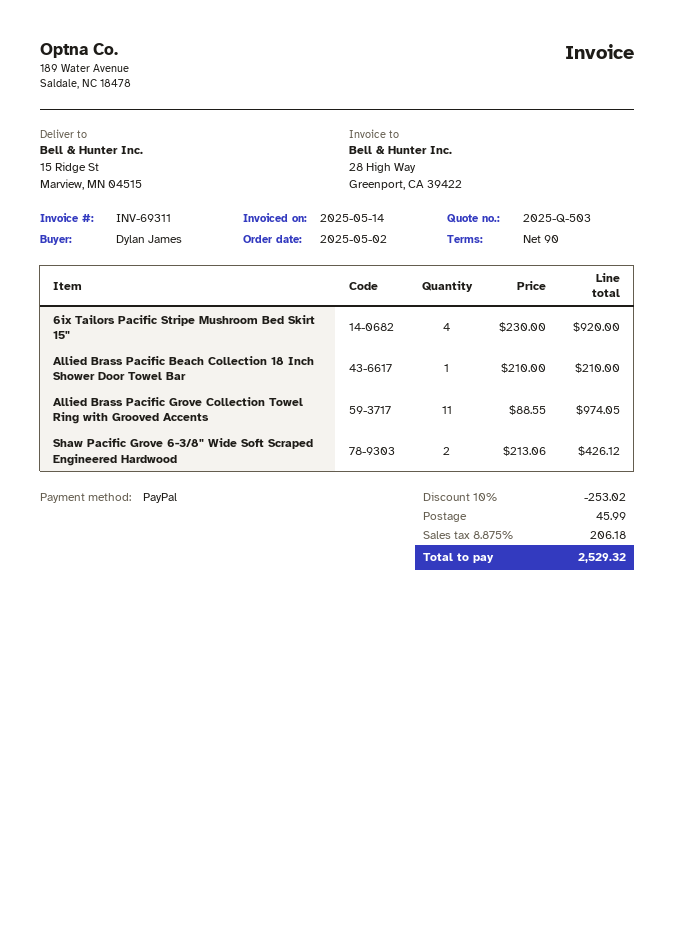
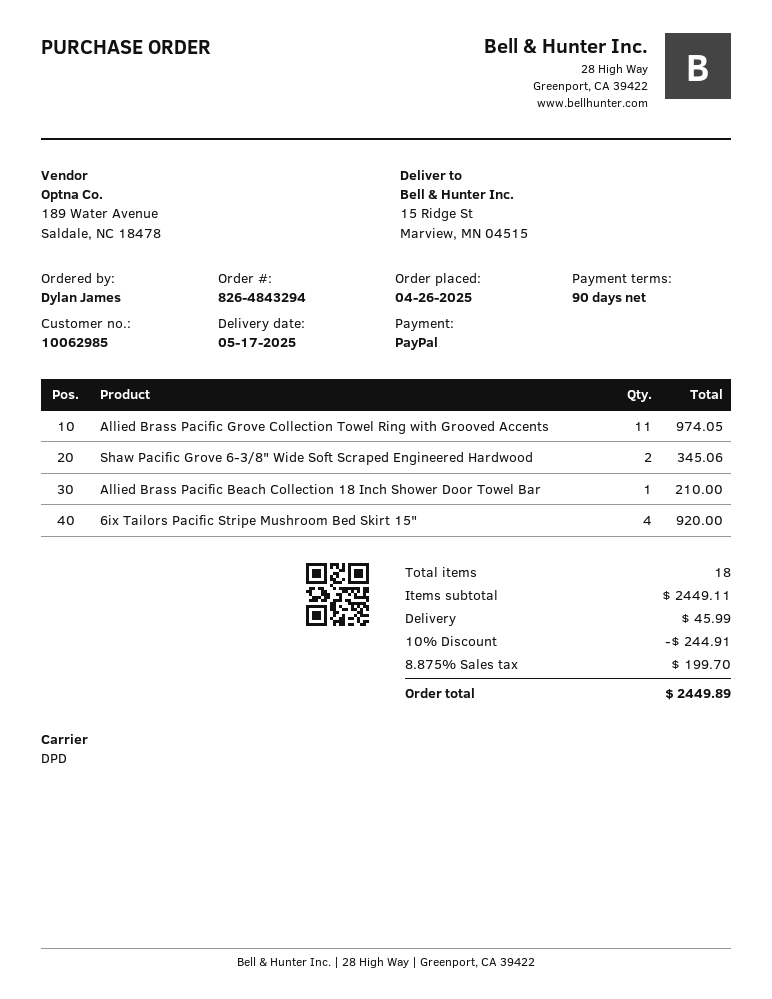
order date: 2025-05-02 -> 2025-04-26
Shaw Pacific Grove 6-3/8" Wide Soft Scraped Engineered Hardwood: 2 for 426.12 -> 2 for 345.06
discount: 10% = 253.02 -> 10% = 244.91
tax: 8.875% = 206.18 -> 8.875% = 199.70
total: 2529.32 -> 2449.89

